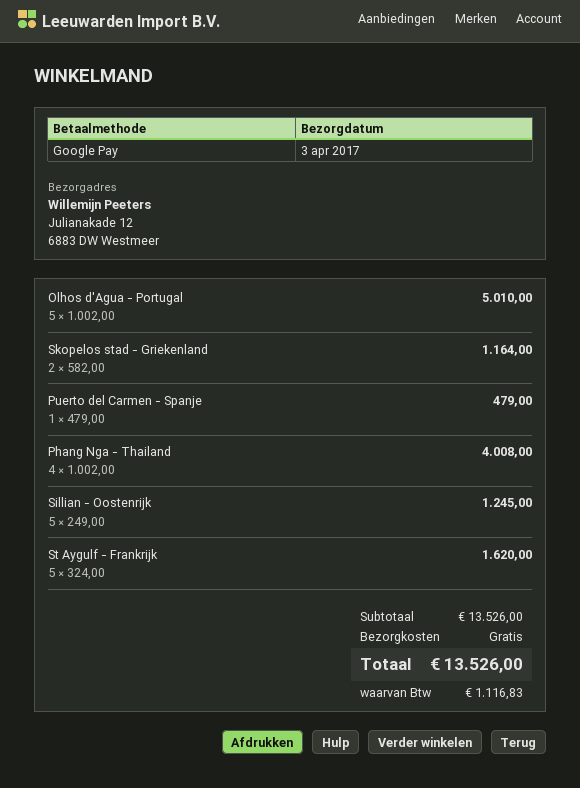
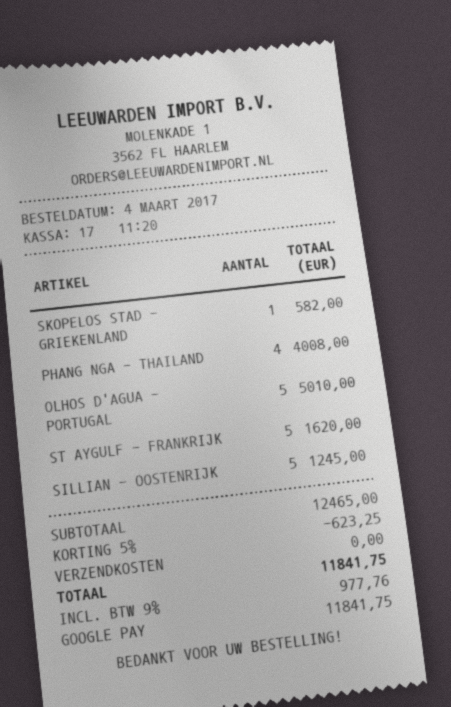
Skopelos stad - Griekenland: 2 for 1164.00 -> 1 for 582.00
Puerto del Carmen - Spanje: 1 for 479.00 -> none
subtotal: 13526.00 -> 12465.00
discount: none -> 5% = 623.25
tax: 1116.83 -> 977.76
total: 13526.00 -> 11841.75

